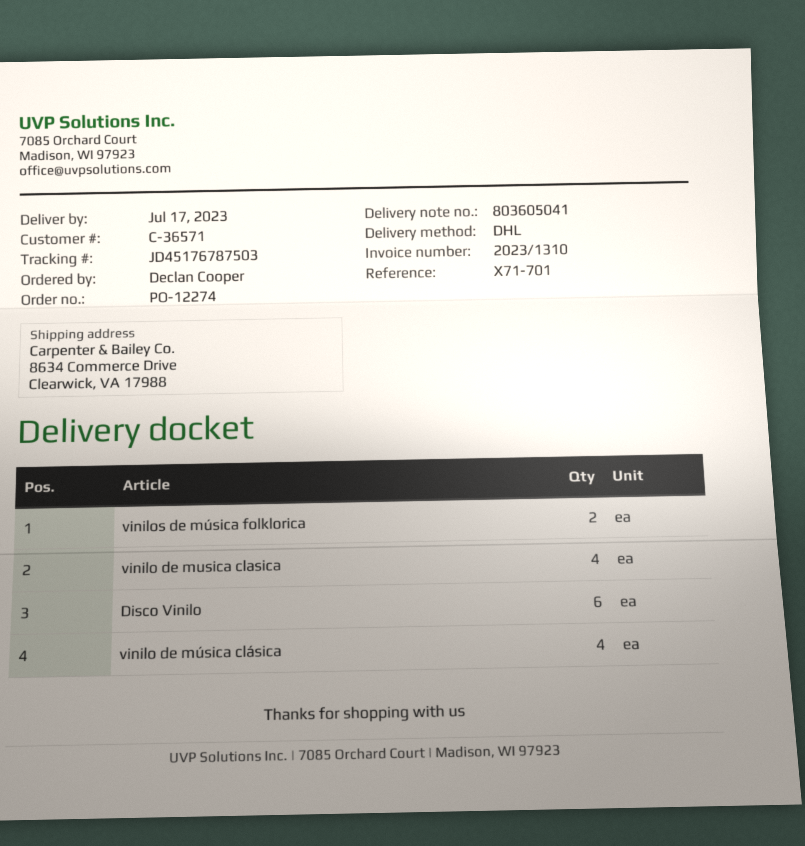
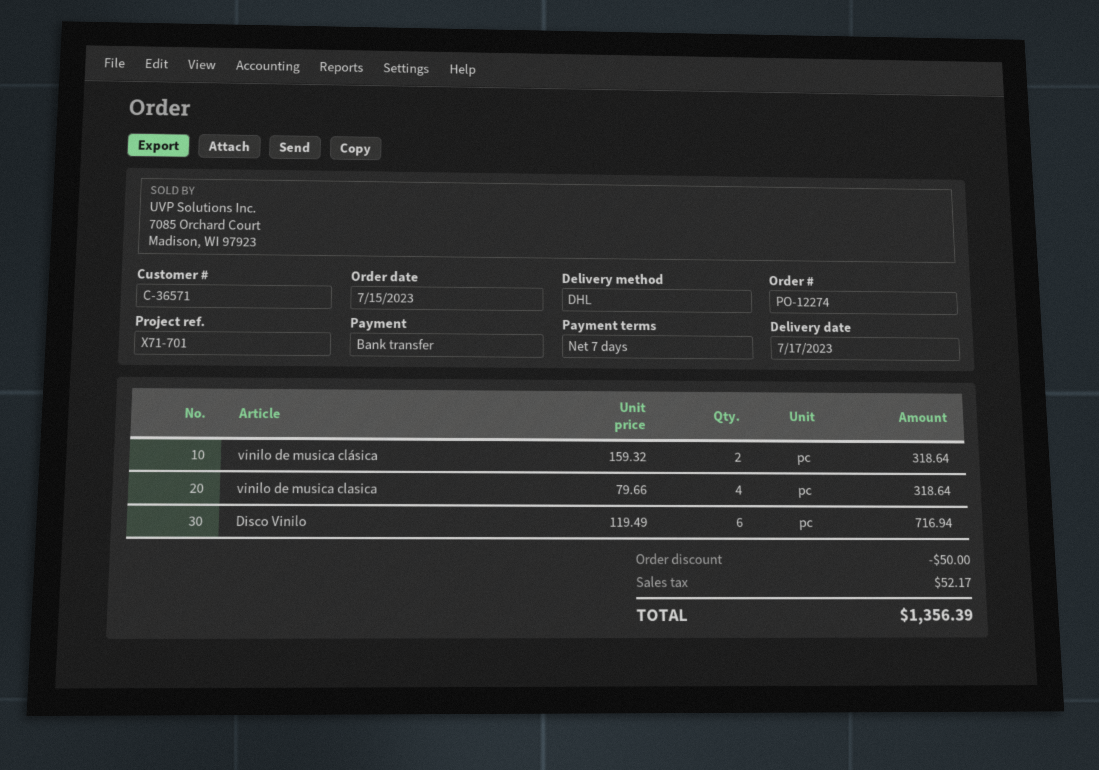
vinilos de música folklorica: 2 -> none
vinilo de música clásica: 4 -> none
vinilo de musica clásica: none -> 2

